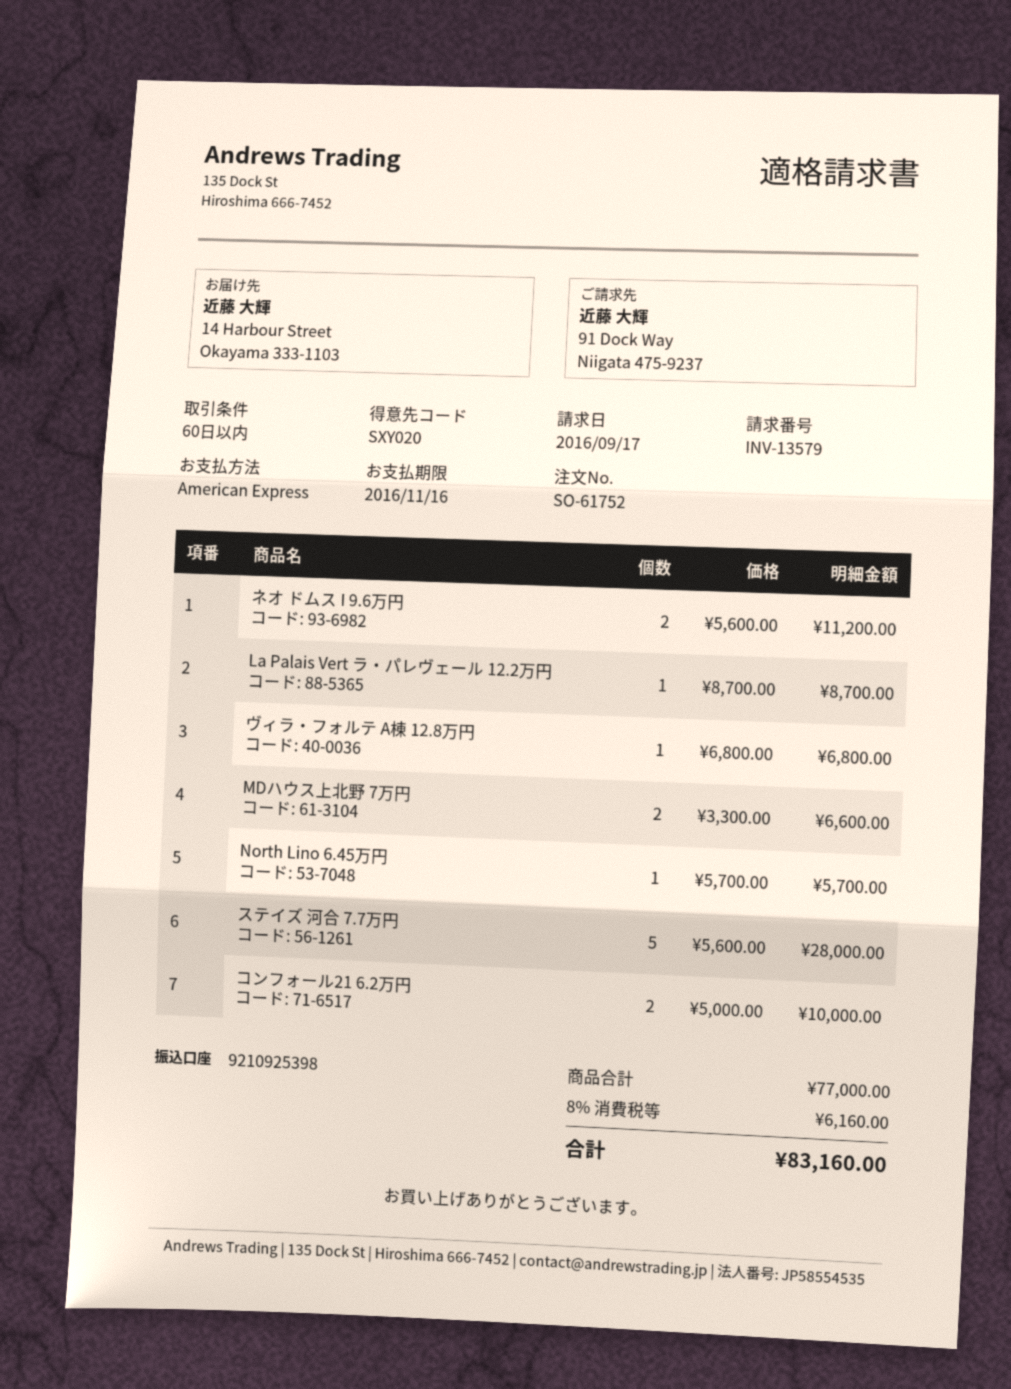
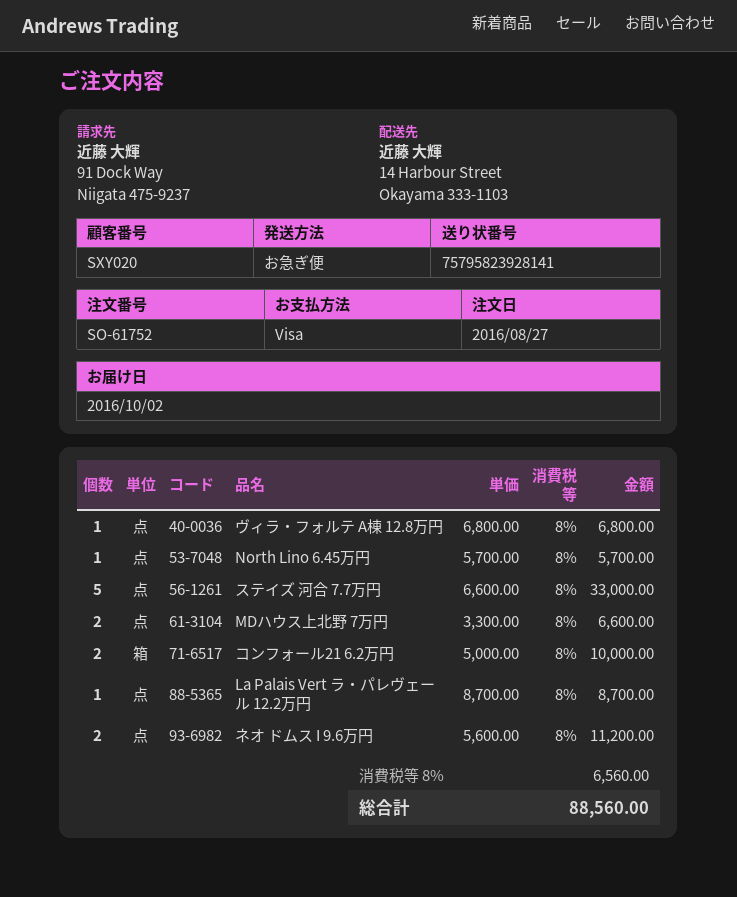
payment method: American Express -> Visa
ステイズ 河合 7.7万円: 5 x 5600.00 = 28000.00 -> 5 x 6600.00 = 33000.00
tax: 8% = 6160.00 -> 8% = 6560.00
total: 83160.00 -> 88560.00

